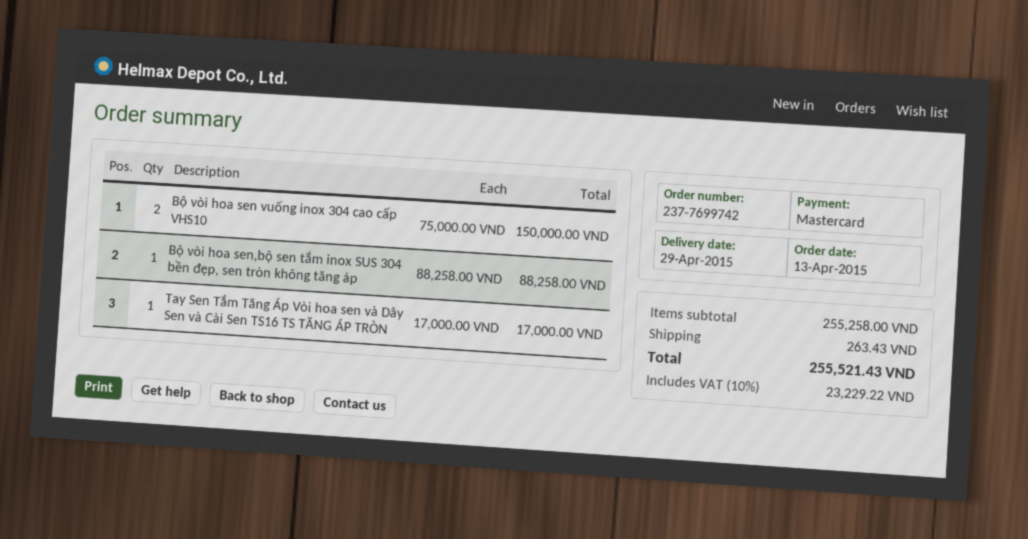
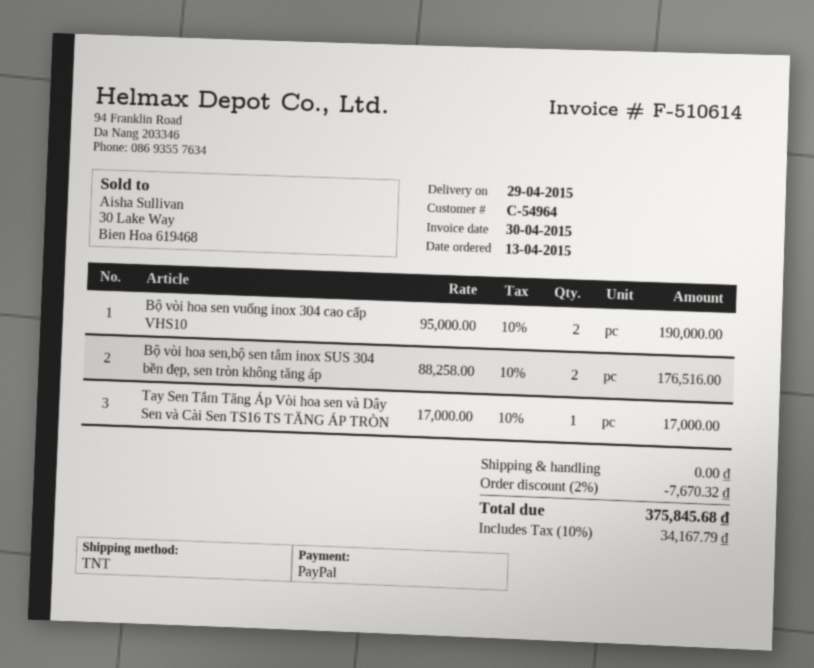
payment method: Mastercard -> PayPal
Bộ vòi hoa sen vuống inox 304 cao cấp VHS10: 2 x 75000.00 = 150000.00 -> 2 x 95000.00 = 190000.00
Bộ vòi hoa sen,bộ sen tắm inox SUS 304 bền đẹp, sen tròn không tăng áp: 1 x 88258.00 = 88258.00 -> 2 x 88258.00 = 176516.00
discount: none -> 2% = 7670.32
shipping: 263.43 -> 0.00
tax: 10% = 23229.22 -> 10% = 34167.79
total: 255521.43 -> 375845.68

